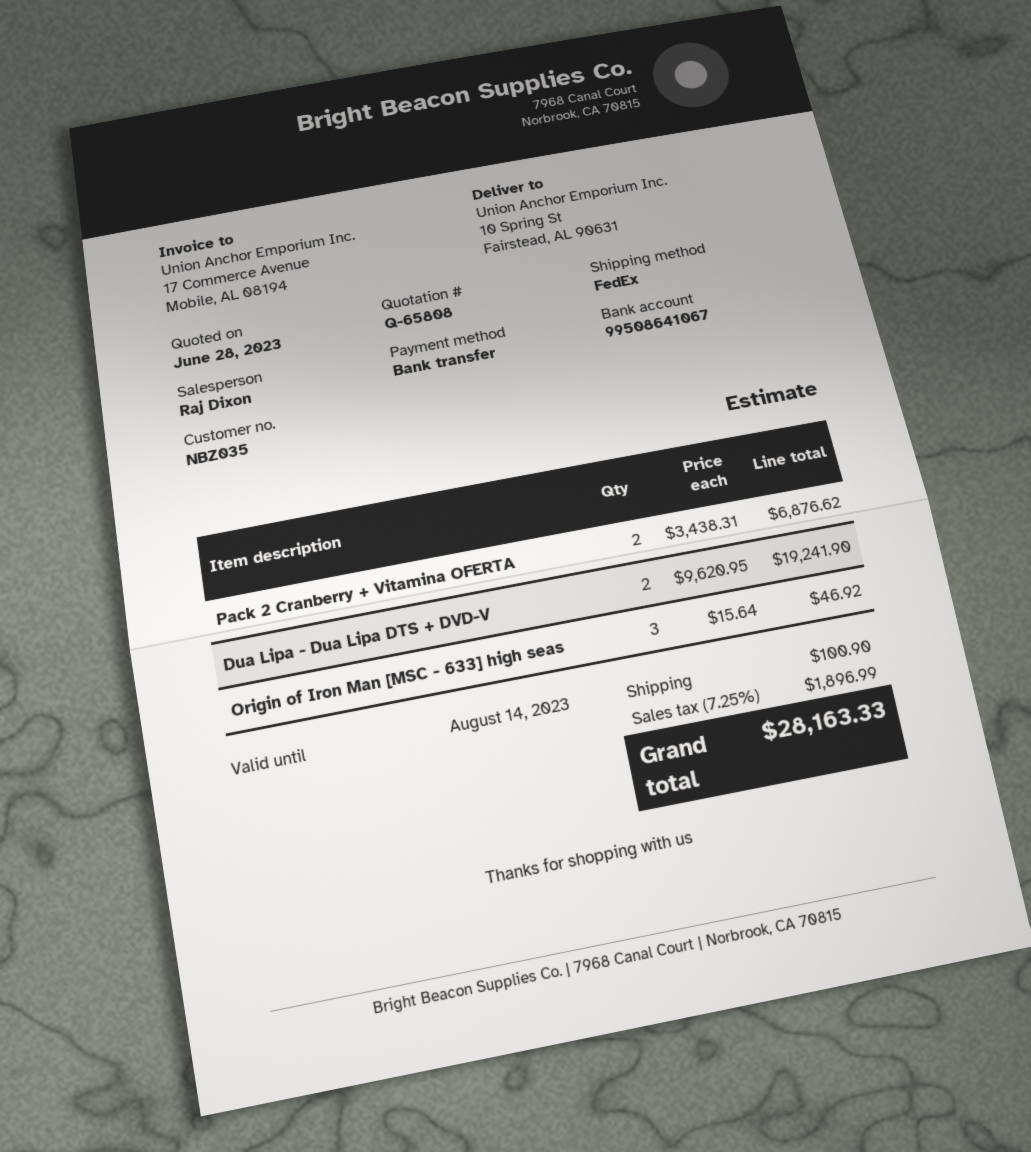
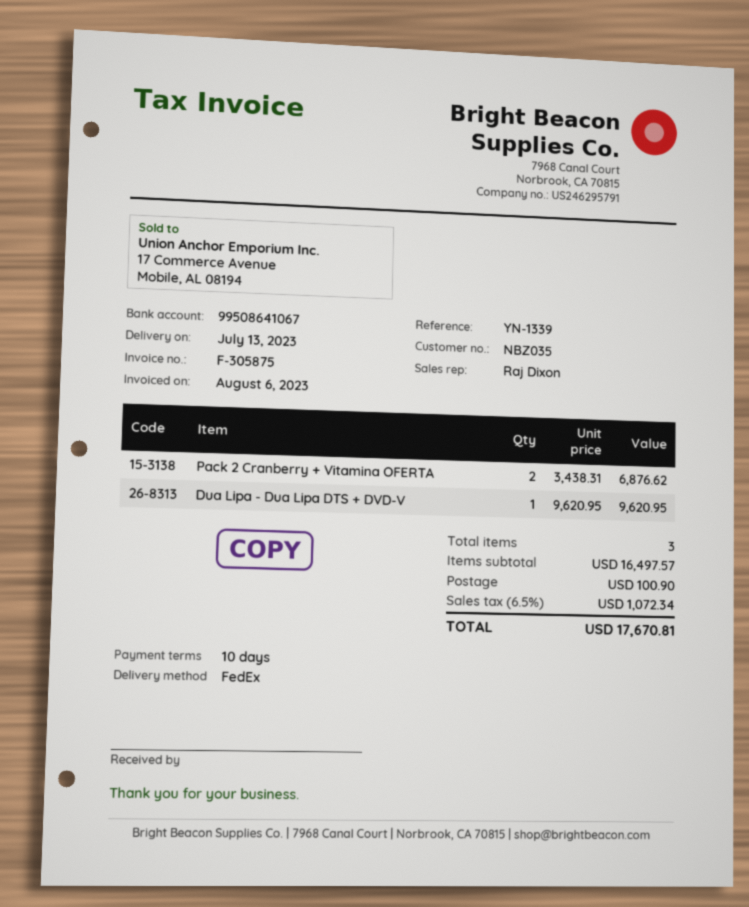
Dua Lipa - Dua Lipa DTS + DVD-V: 2 x 9620.95 = 19241.90 -> 1 x 9620.95 = 9620.95
Origin of Iron Man [MSC - 633] high seas: 3 x 15.64 = 46.92 -> none
tax: 7.25% = 1896.99 -> 6.5% = 1072.34
total: 28163.33 -> 17670.81

